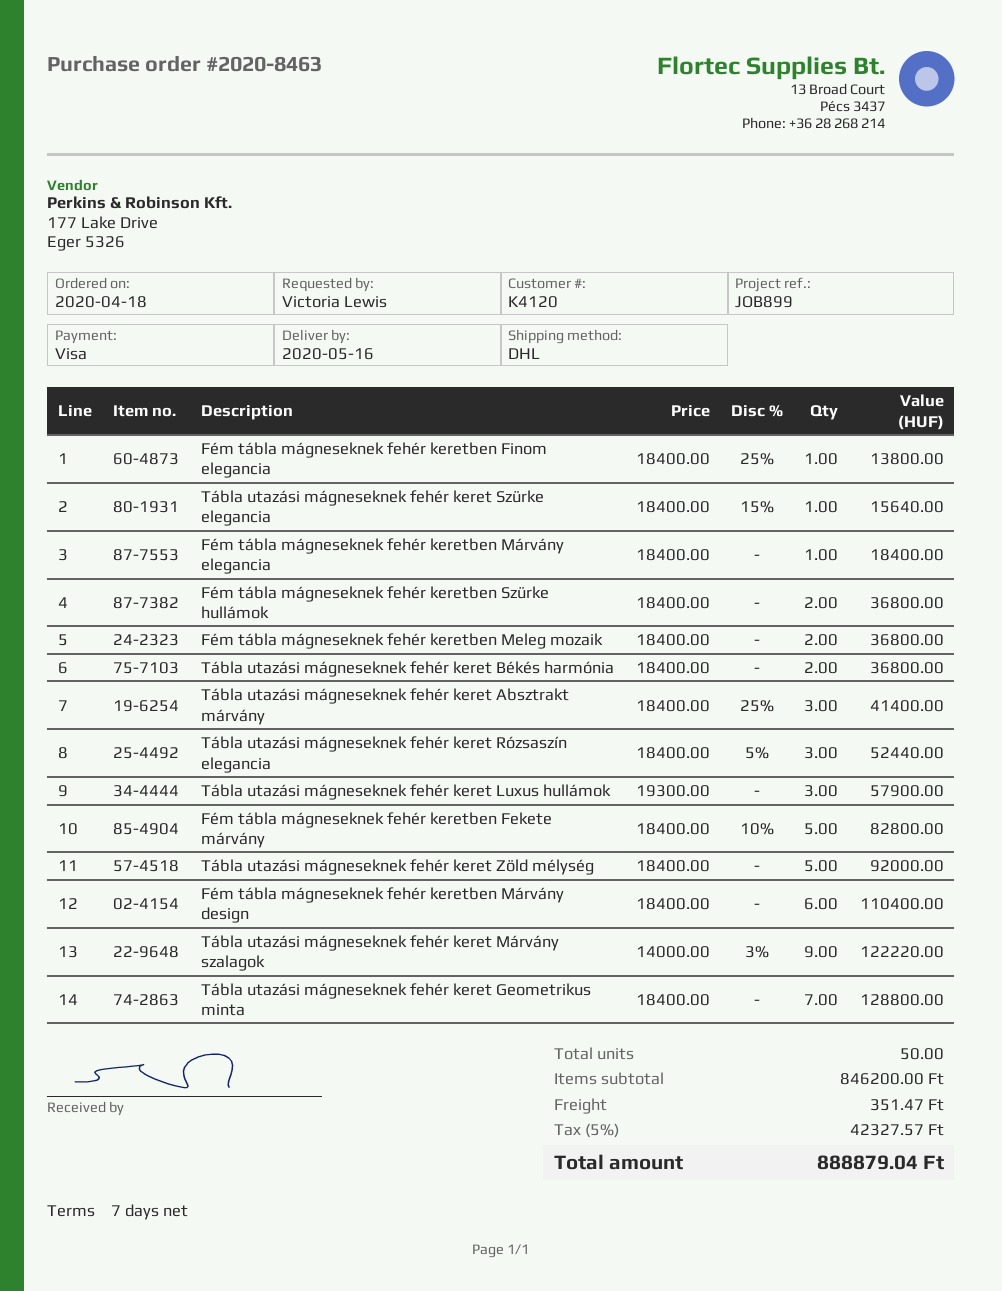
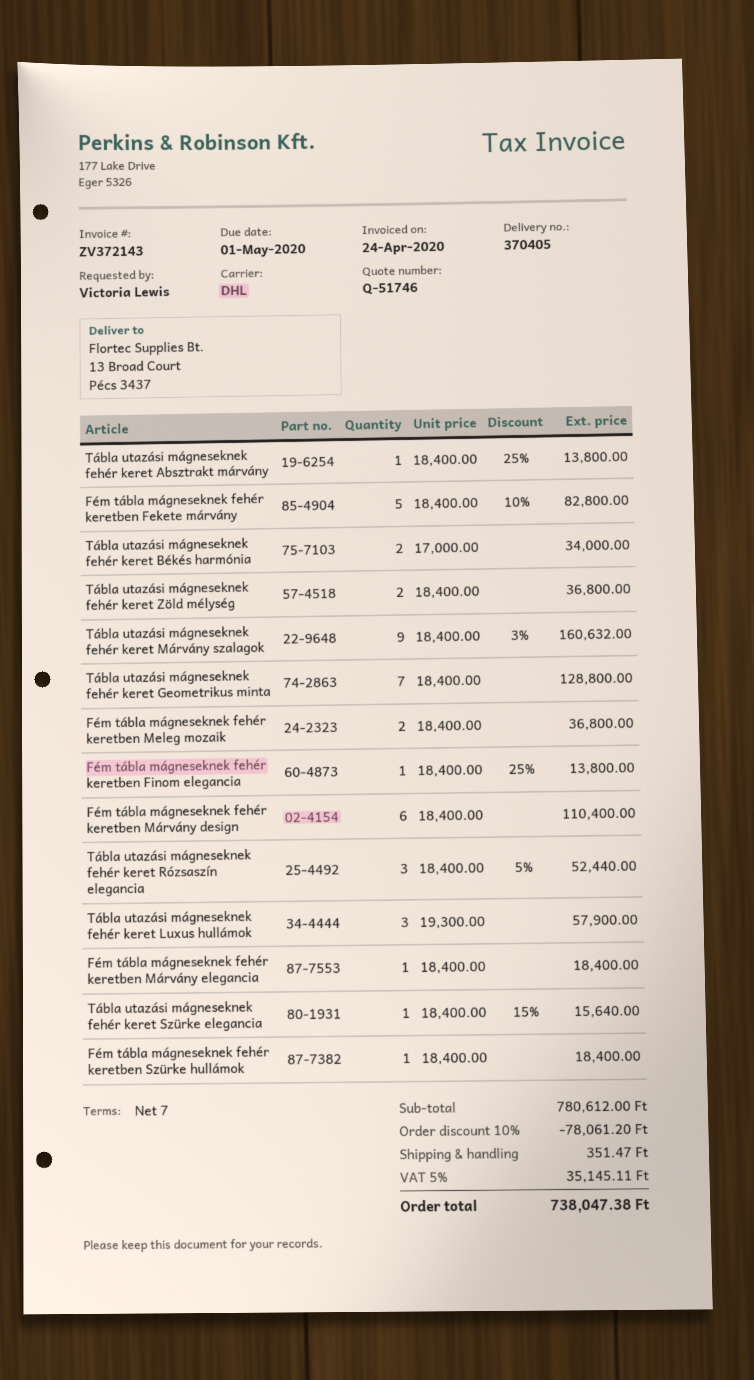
Fém tábla mágneseknek fehér keretben Szürke hullámok: 2 x 18400.00 = 36800.00 -> 1 x 18400.00 = 18400.00
Tábla utazási mágneseknek fehér keret Békés harmónia: 2 x 18400.00 = 36800.00 -> 2 x 17000.00 = 34000.00
Tábla utazási mágneseknek fehér keret Absztrakt márvány: 3 x 18400.00 - 25% = 41400.00 -> 1 x 18400.00 - 25% = 13800.00
Tábla utazási mágneseknek fehér keret Zöld mélység: 5 x 18400.00 = 92000.00 -> 2 x 18400.00 = 36800.00
Tábla utazási mágneseknek fehér keret Márvány szalagok: 9 x 14000.00 - 3% = 122220.00 -> 9 x 18400.00 - 3% = 160632.00
subtotal: 846200.00 -> 780612.00
discount: none -> 10% = 78061.20
tax: 5% = 42327.57 -> 5% = 35145.11
total: 888879.04 -> 738047.38

